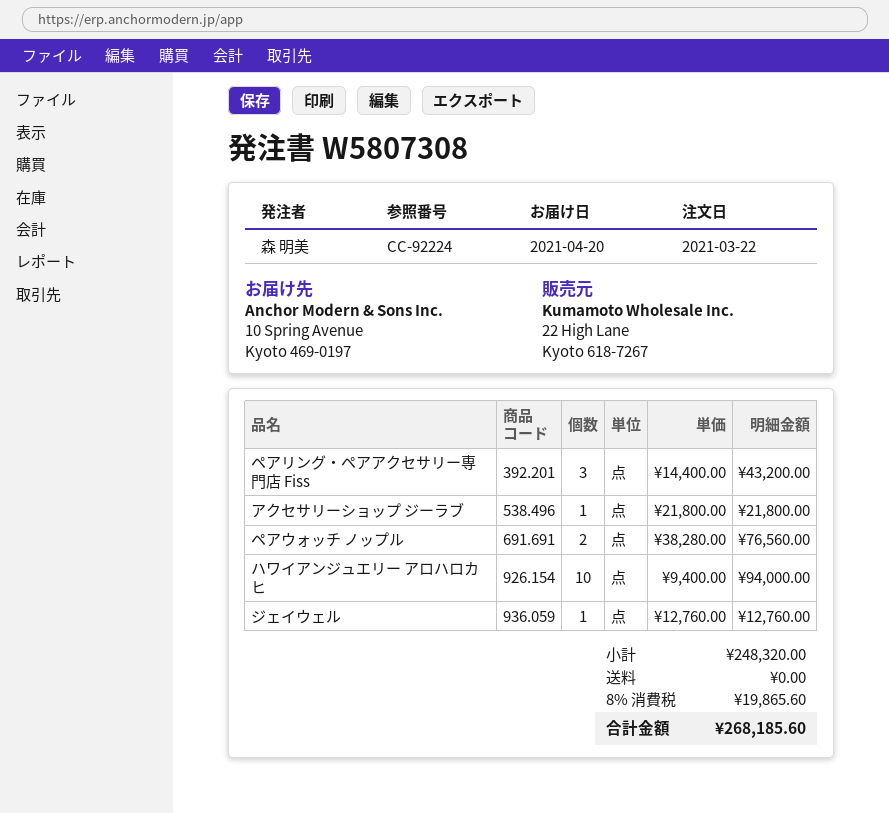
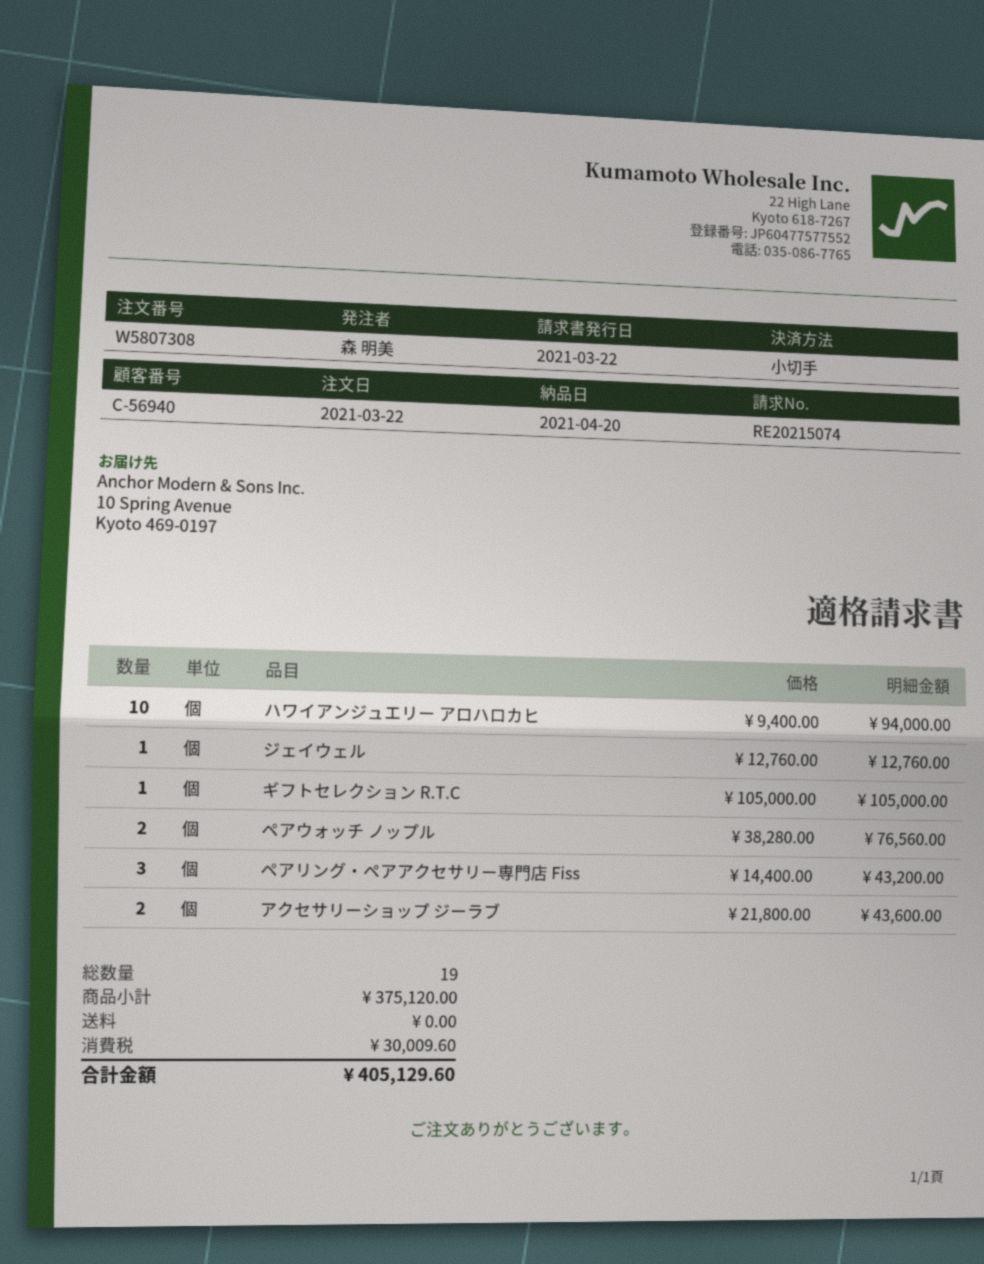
アクセサリーショップ ジーラブ: 1 x 21800.00 = 21800.00 -> 2 x 21800.00 = 43600.00
ギフトセレクション R.T.C: none -> 1 x 105000.00 = 105000.00
subtotal: 248320.00 -> 375120.00
tax: 19865.60 -> 30009.60
total: 268185.60 -> 405129.60

